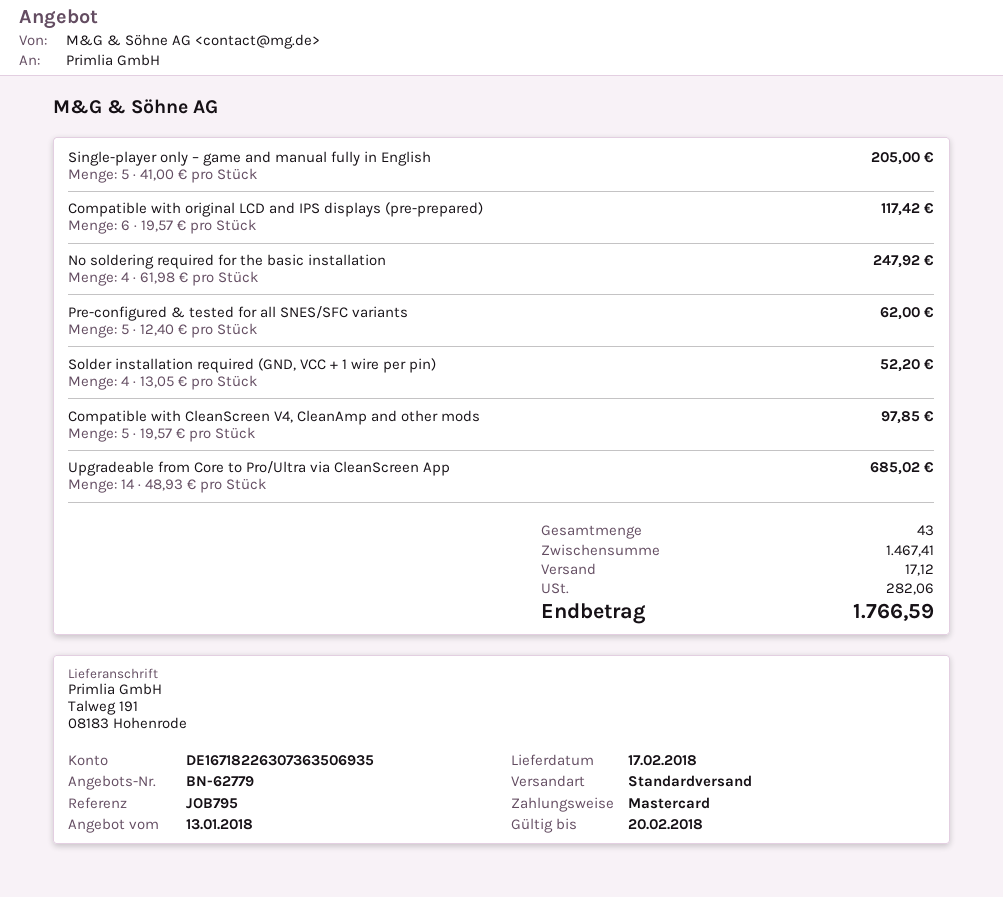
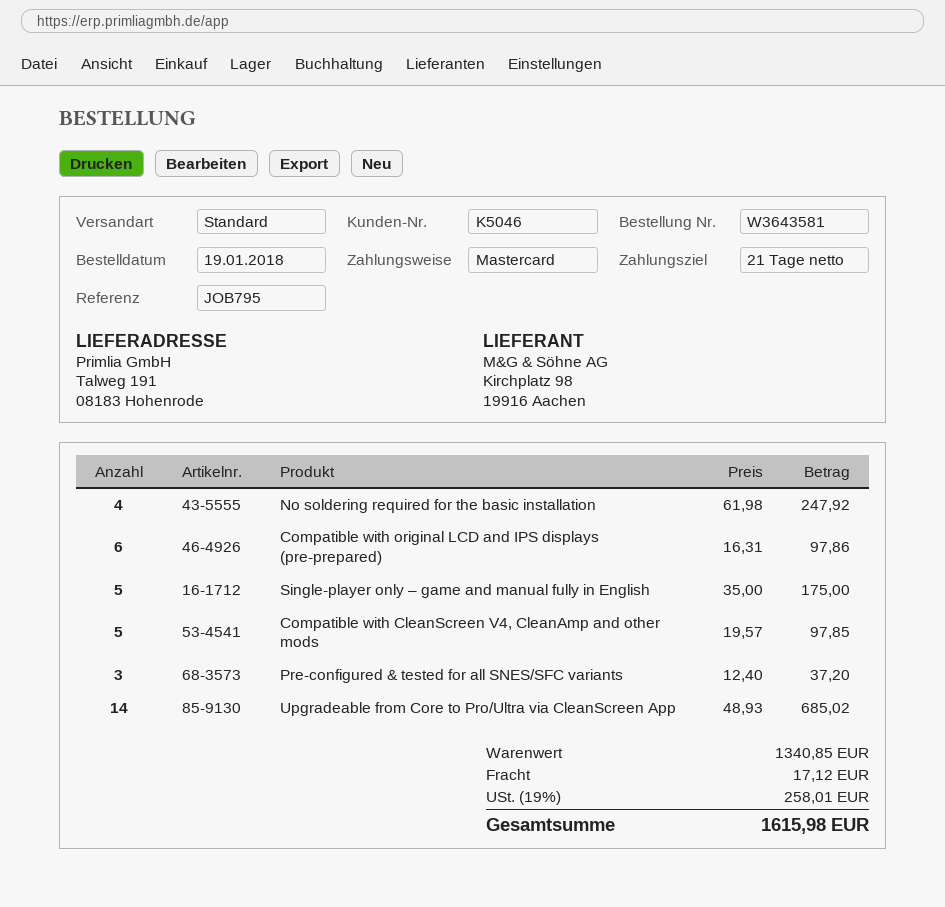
Single-player only – game and manual fully in English: 5 x 41.00 = 205.00 -> 5 x 35.00 = 175.00
Compatible with original LCD and IPS displays (pre-prepared): 6 x 19.57 = 117.42 -> 6 x 16.31 = 97.86
Pre-configured & tested for all SNES/SFC variants: 5 x 12.40 = 62.00 -> 3 x 12.40 = 37.20
Solder installation required (GND, VCC + 1 wire per pin): 4 x 13.05 = 52.20 -> none
subtotal: 1467.41 -> 1340.85
tax: 282.06 -> 258.01
total: 1766.59 -> 1615.98

